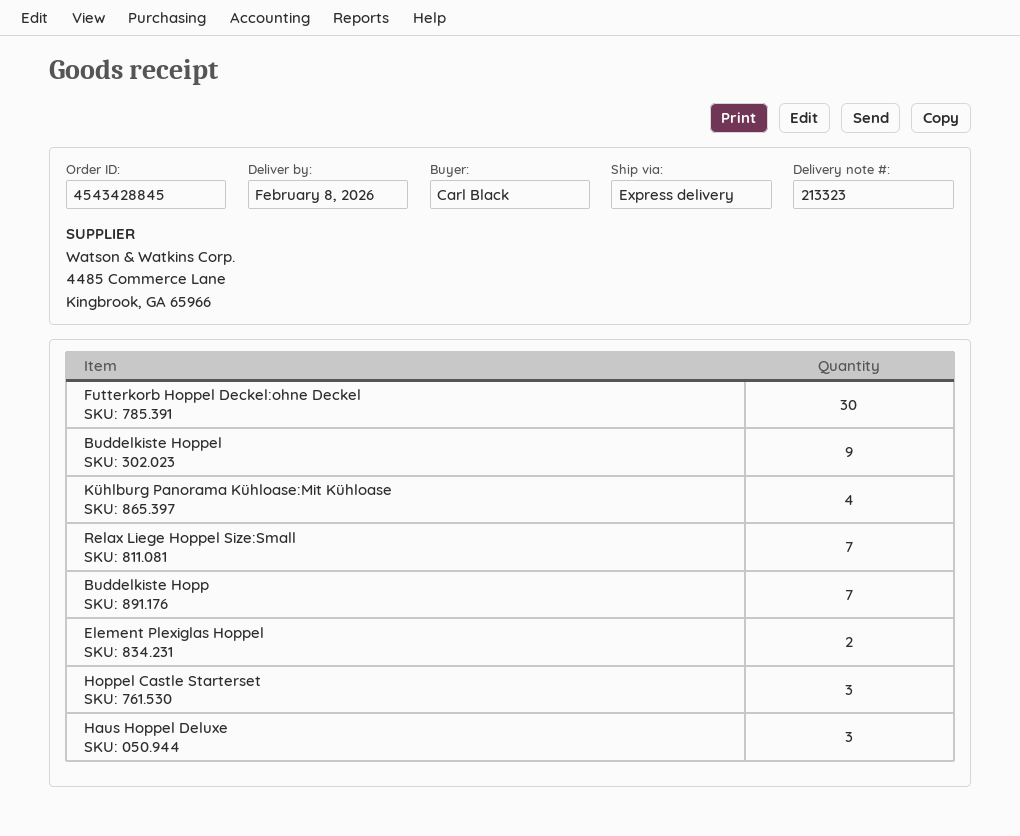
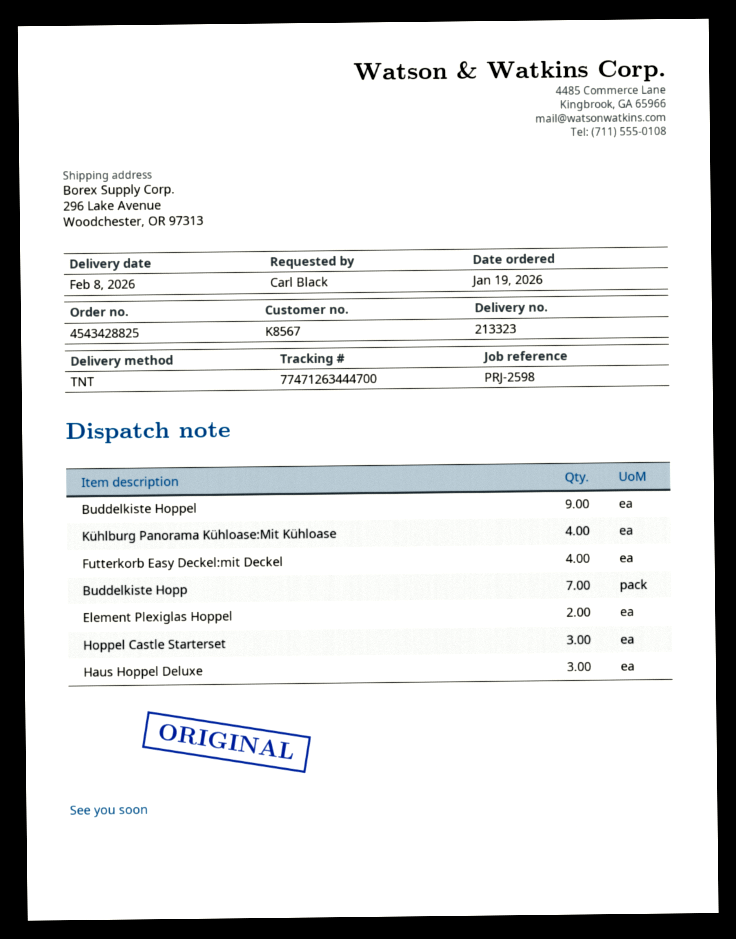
order number: 4543428845 -> 4543428825
shipping method: express -> TNT
Futterkorb Hoppel Deckel:ohne Deckel: 30 -> none
Relax Liege Hoppel Size:Small: 7 -> none
Futterkorb Easy Deckel:mit Deckel: none -> 4

